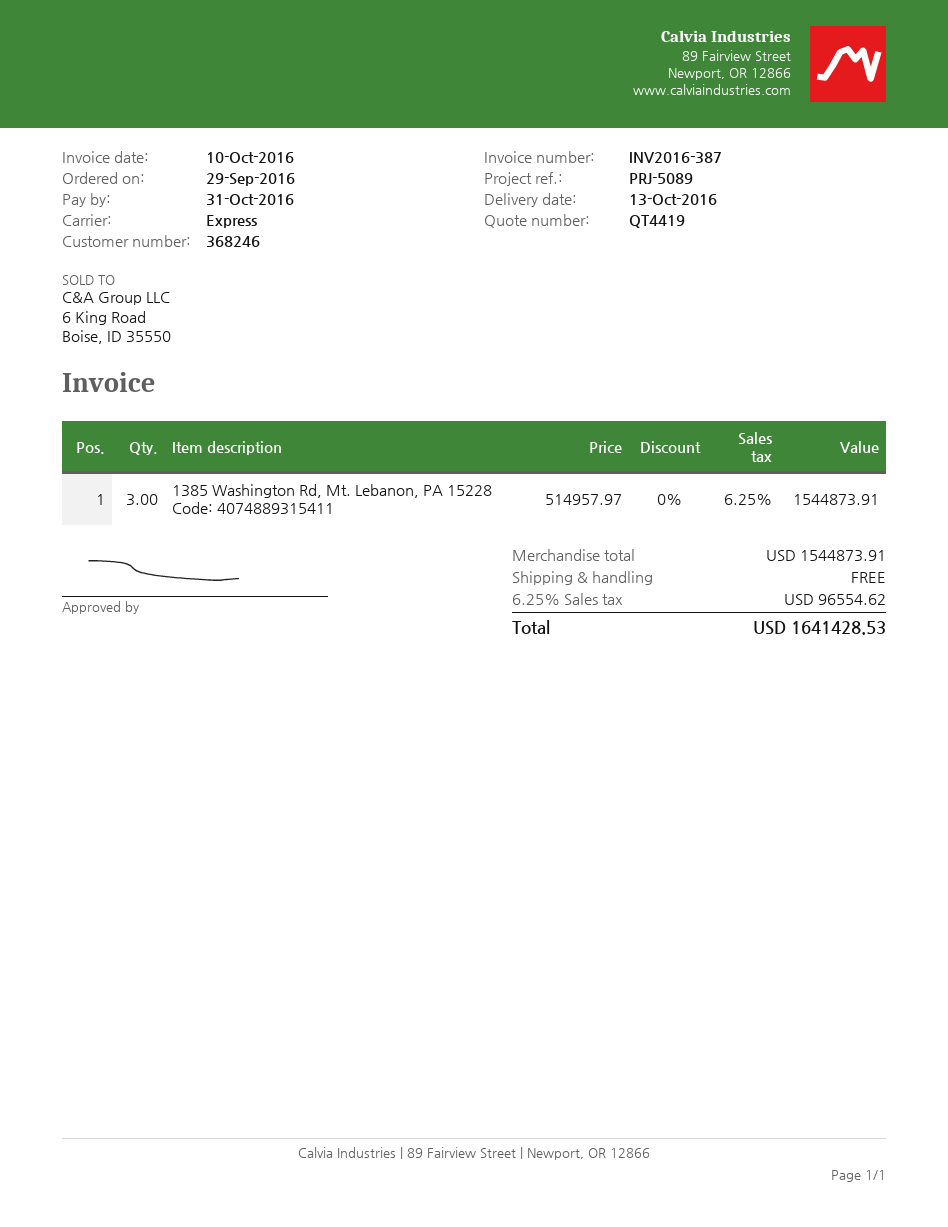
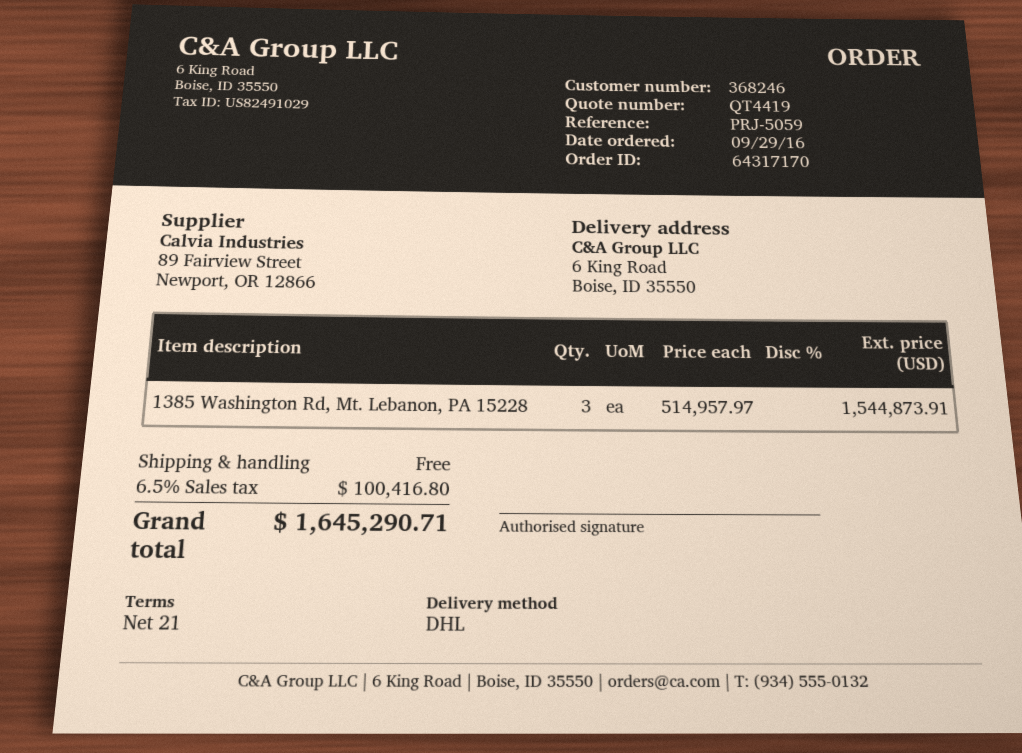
reference: PRJ-5089 -> PRJ-5059
shipping method: express -> DHL
tax: 6.25% = 96554.62 -> 6.5% = 100416.80
total: 1641428.53 -> 1645290.71

